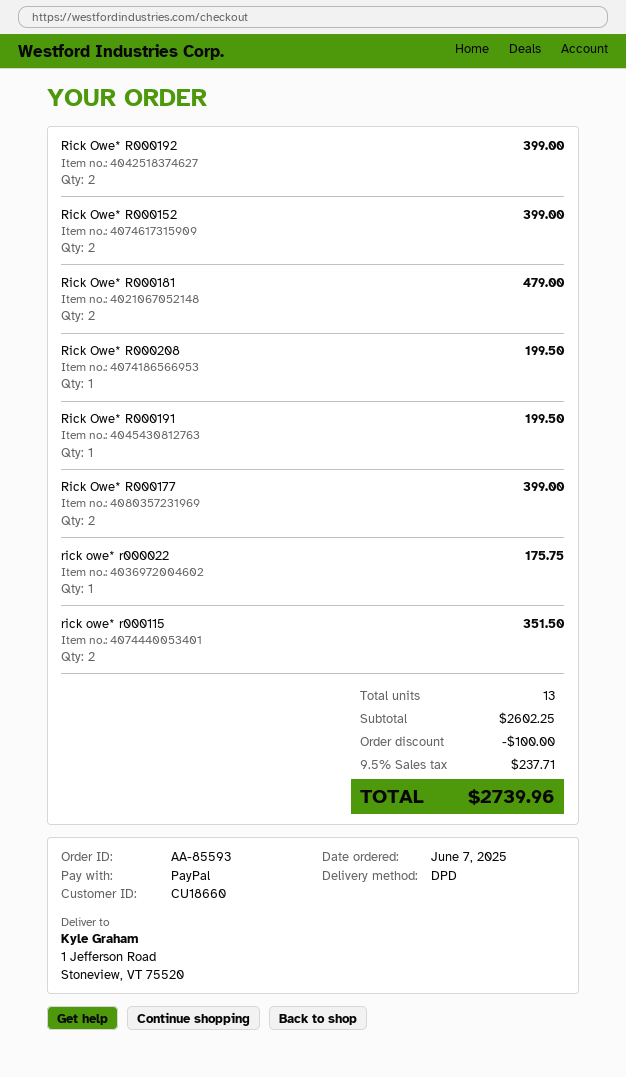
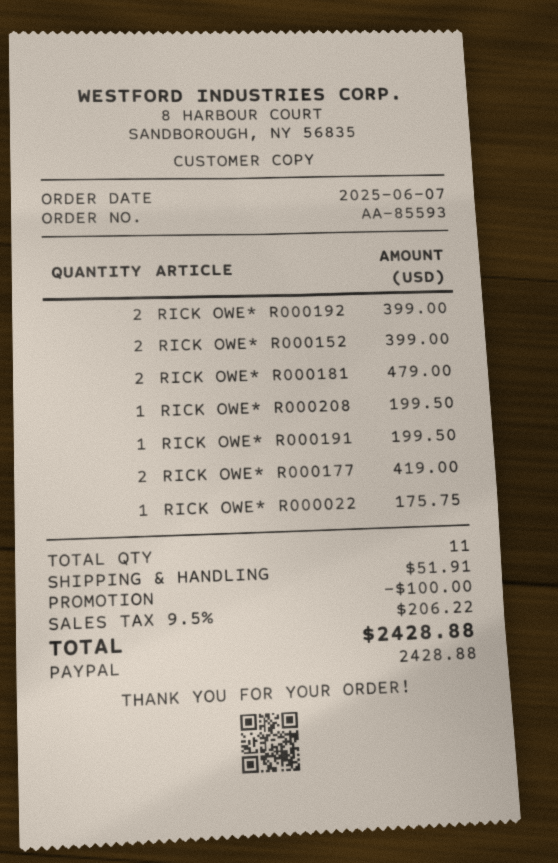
Rick Owe* R000177: 2 for 399.00 -> 2 for 419.00
rick owe* r000115: 2 for 351.50 -> none
total quantity: 13 -> 11
shipping: none -> 51.91
tax: 9.5% = 237.71 -> 9.5% = 206.22
total: 2739.96 -> 2428.88

